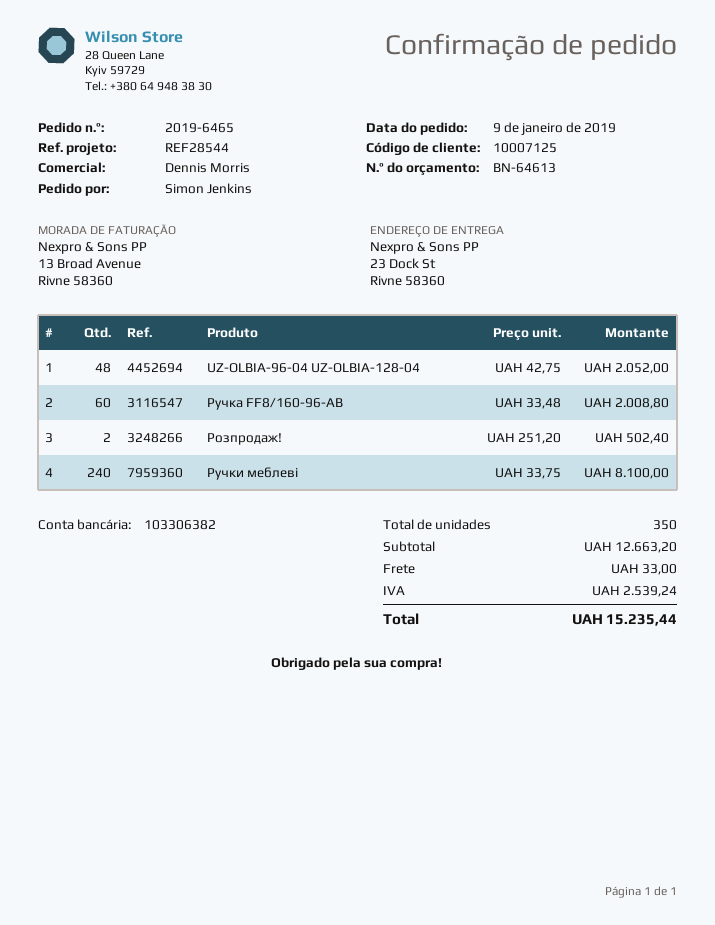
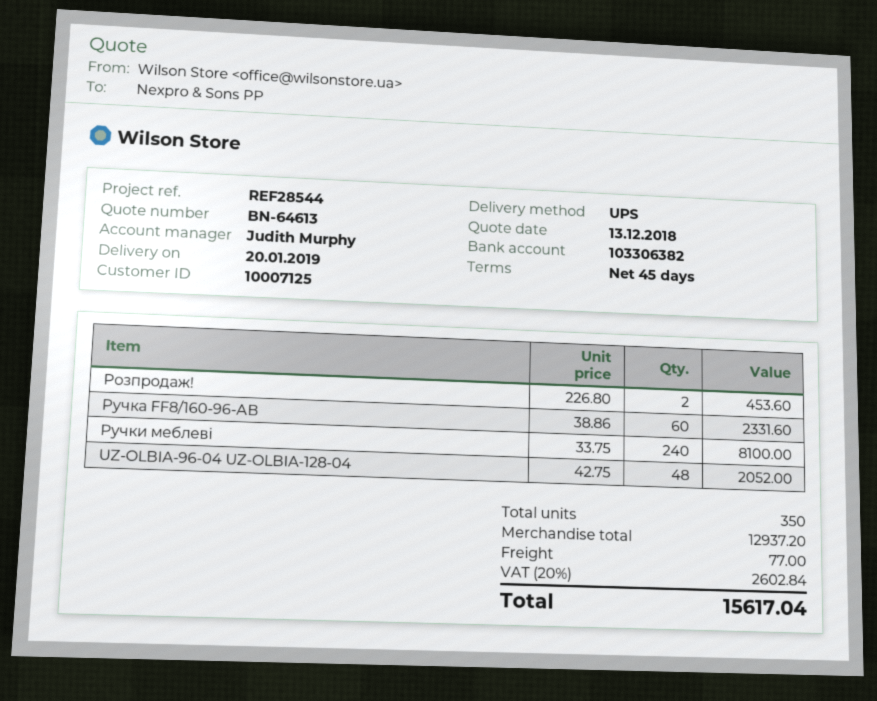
sales rep: Dennis Morris -> Judith Murphy
Ручка FF8/160-96-АВ: 60 x 33.48 = 2008.80 -> 60 x 38.86 = 2331.60
Розпродаж!: 2 x 251.20 = 502.40 -> 2 x 226.80 = 453.60
subtotal: 12663.20 -> 12937.20
shipping: 33.00 -> 77.00
tax: 2539.24 -> 2602.84
total: 15235.44 -> 15617.04

